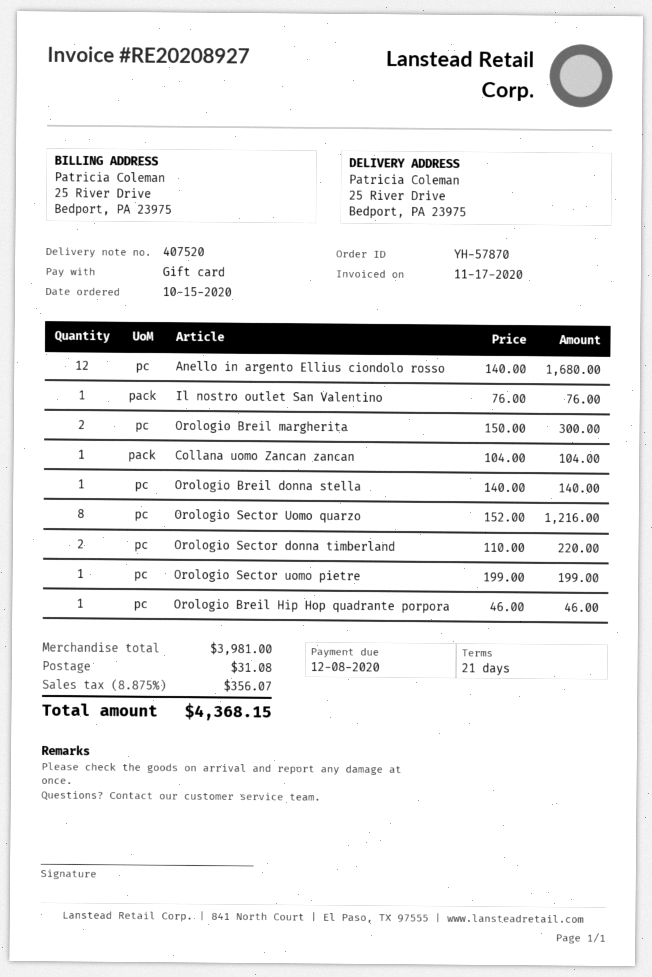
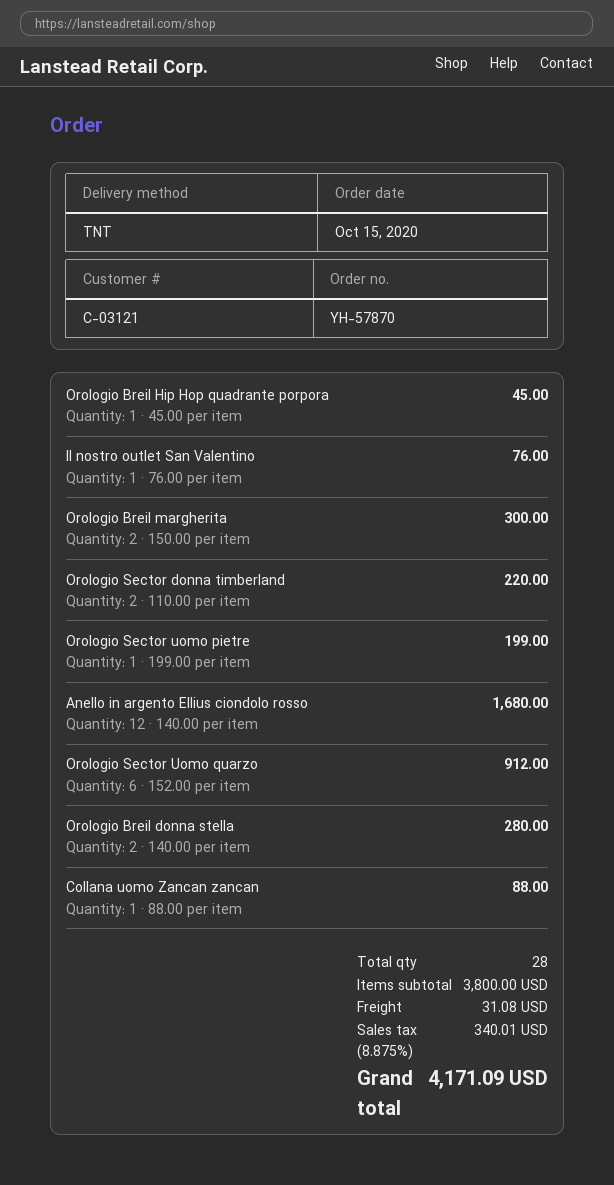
Collana uomo Zancan zancan: 1 x 104.00 = 104.00 -> 1 x 88.00 = 88.00
Orologio Breil donna stella: 1 x 140.00 = 140.00 -> 2 x 140.00 = 280.00
Orologio Sector Uomo quarzo: 8 x 152.00 = 1216.00 -> 6 x 152.00 = 912.00
Orologio Breil Hip Hop quadrante porpora: 1 x 46.00 = 46.00 -> 1 x 45.00 = 45.00
subtotal: 3981.00 -> 3800.00
tax: 8.875% = 356.07 -> 8.875% = 340.01
total: 4368.15 -> 4171.09

